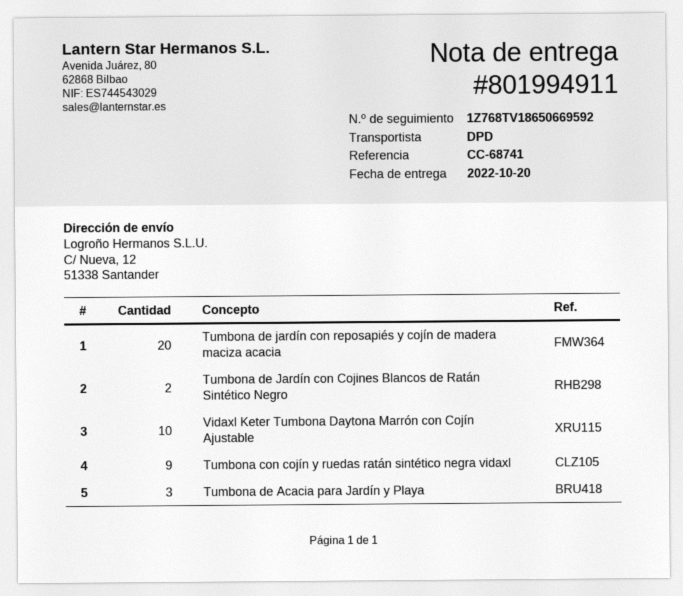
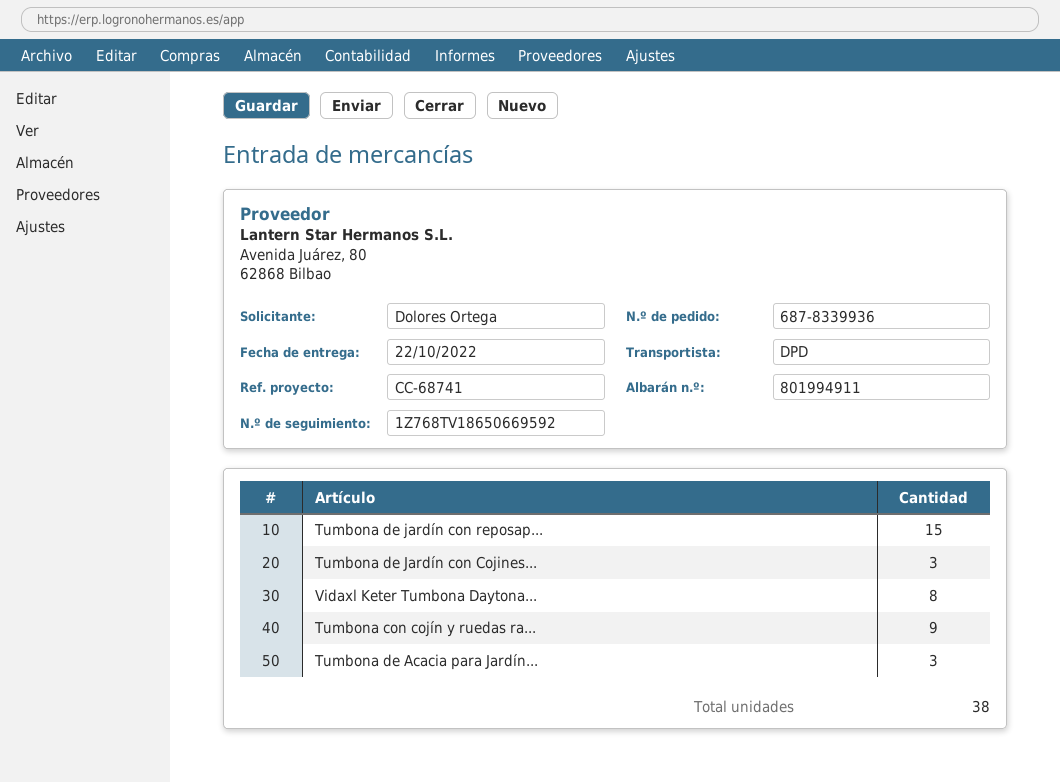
delivery date: 2022-10-20 -> 2022-10-22
Tumbona de jardín con reposapiés y cojín de madera maciza acacia: 20 -> 15
Tumbona de Jardín con Cojines Blancos de Ratán Sintético Negro: 2 -> 3
Vidaxl Keter Tumbona Daytona Marrón con Cojín Ajustable: 10 -> 8

